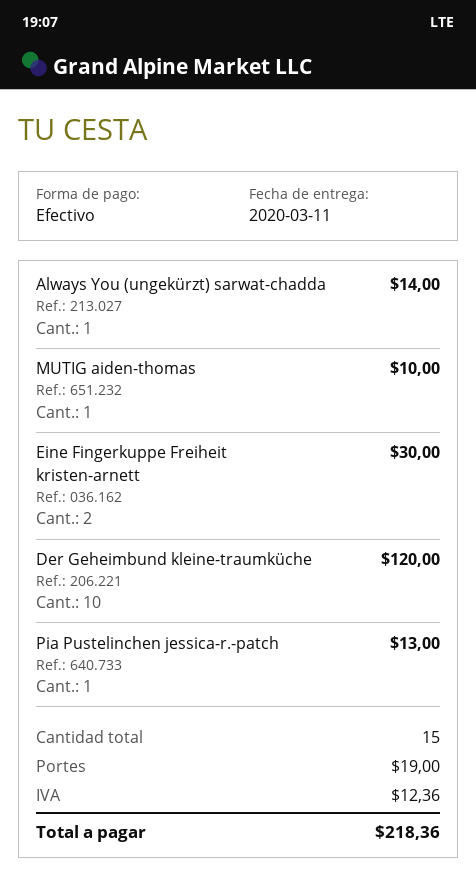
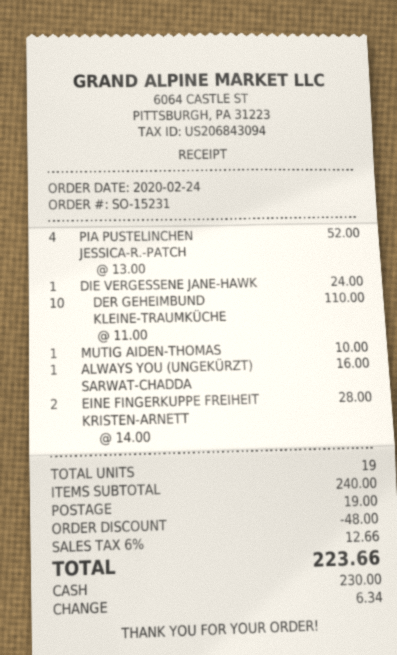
Always You (ungekürzt) sarwat-chadda: 1 for 14.00 -> 1 for 16.00
Eine Fingerkuppe Freiheit kristen-arnett: 2 for 30.00 -> 2 for 28.00
Der Geheimbund kleine-traumküche: 10 for 120.00 -> 10 for 110.00
Pia Pustelinchen jessica-r.-patch: 1 for 13.00 -> 4 for 52.00
DIE VERGESSENE JANE-HAWK: none -> 1 for 24.00
total quantity: 15 -> 19
discount: none -> 48.00
tax: 12.36 -> 12.66
total: 218.36 -> 223.66

